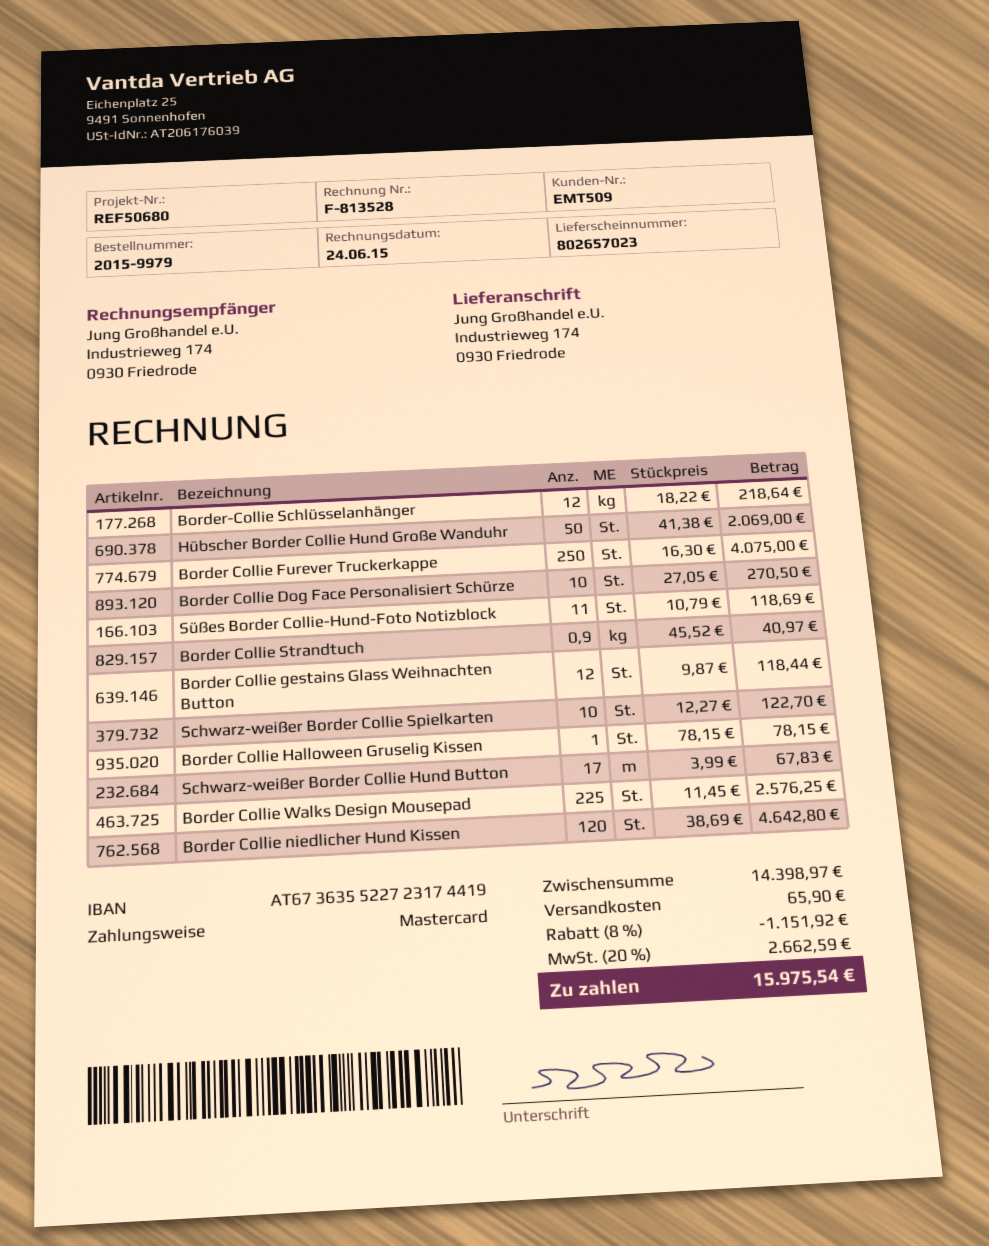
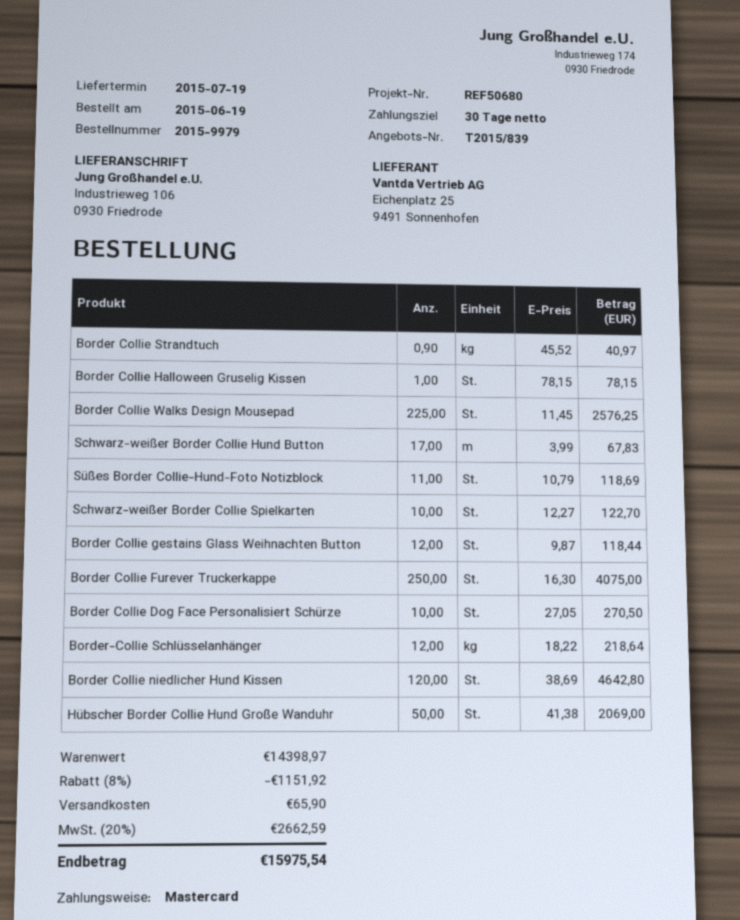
ship to: Industrieweg 174, 0930 Friedrode -> Industrieweg 106, 0930 Friedrode

